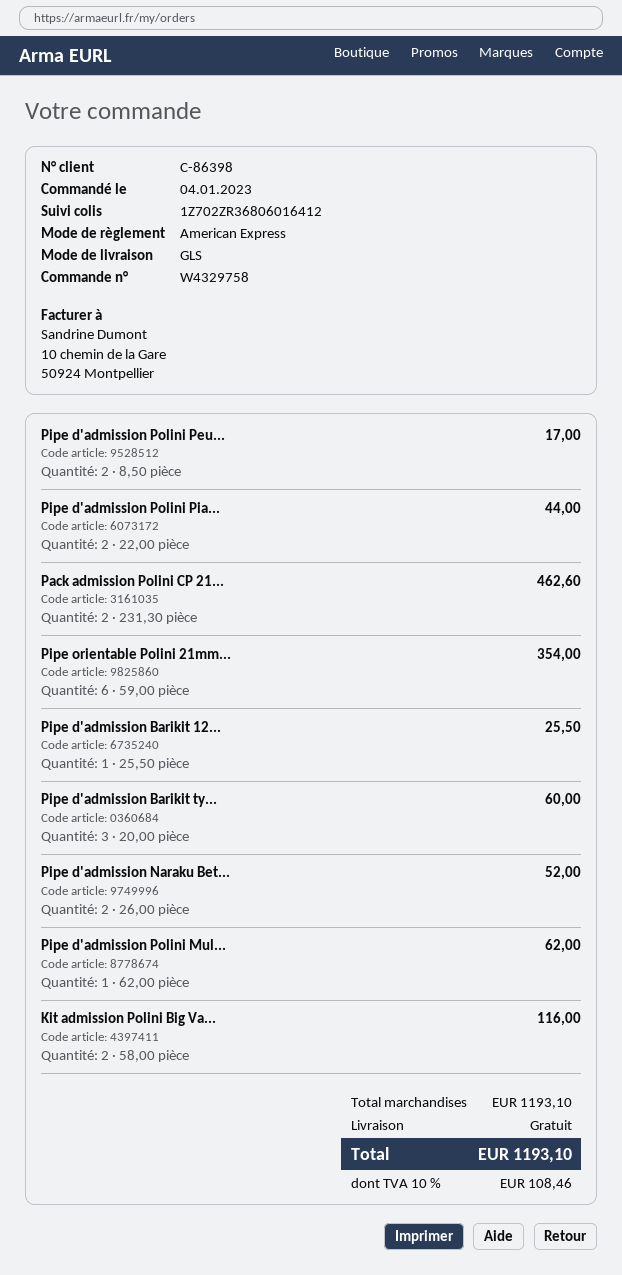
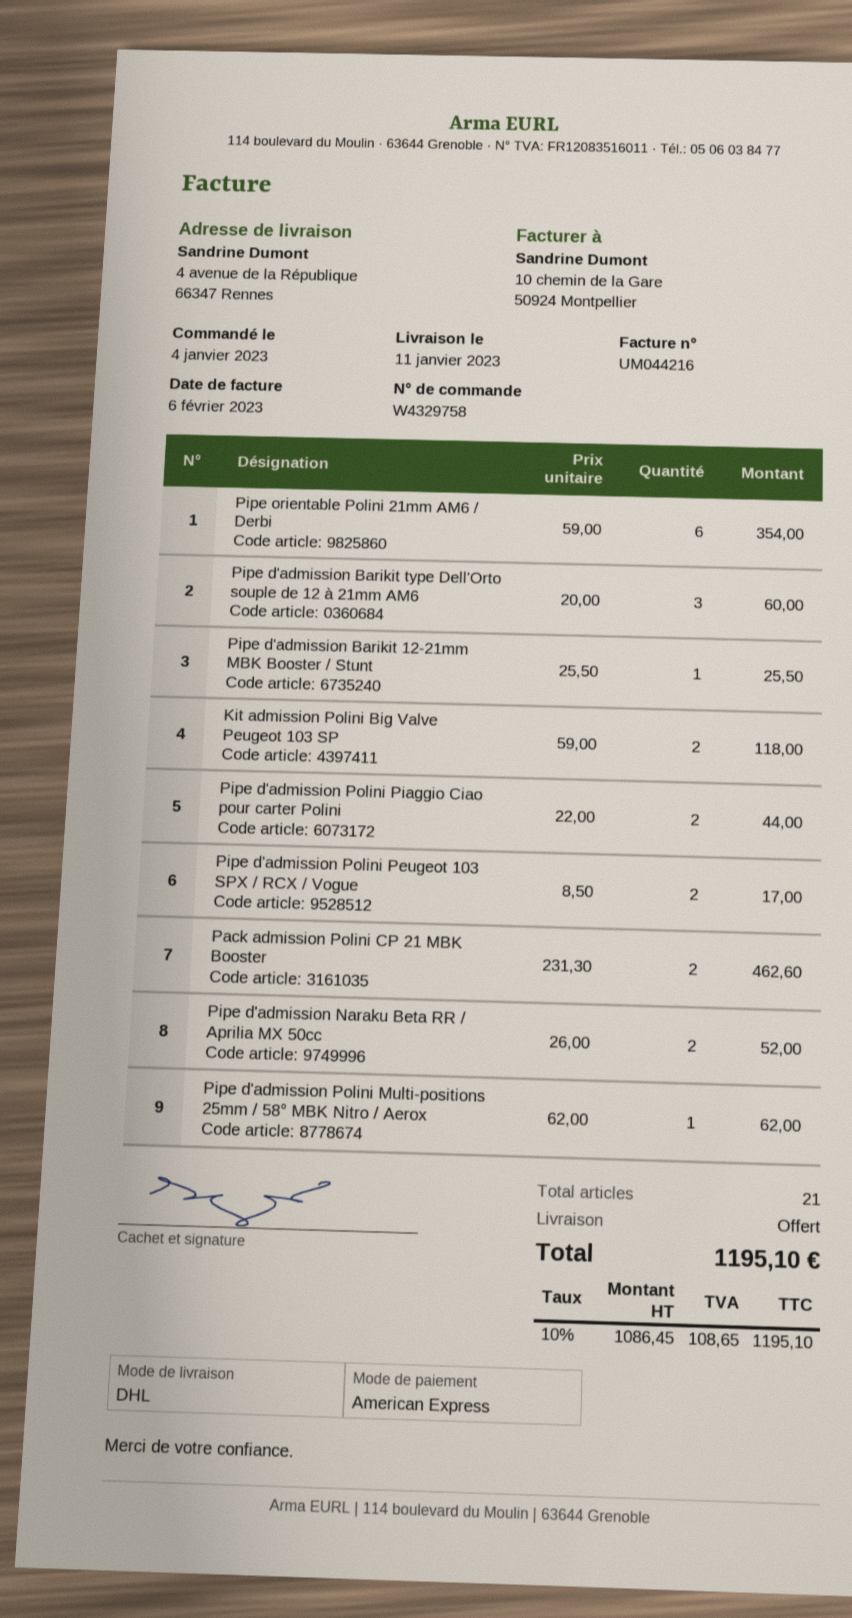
shipping method: GLS -> DHL
Kit admission Polini Big Va...: 2 x 58.00 = 116.00 -> 2 x 59.00 = 118.00
tax: 10% = 108.46 -> 10% = 108.65
total: 1193.10 -> 1195.10

